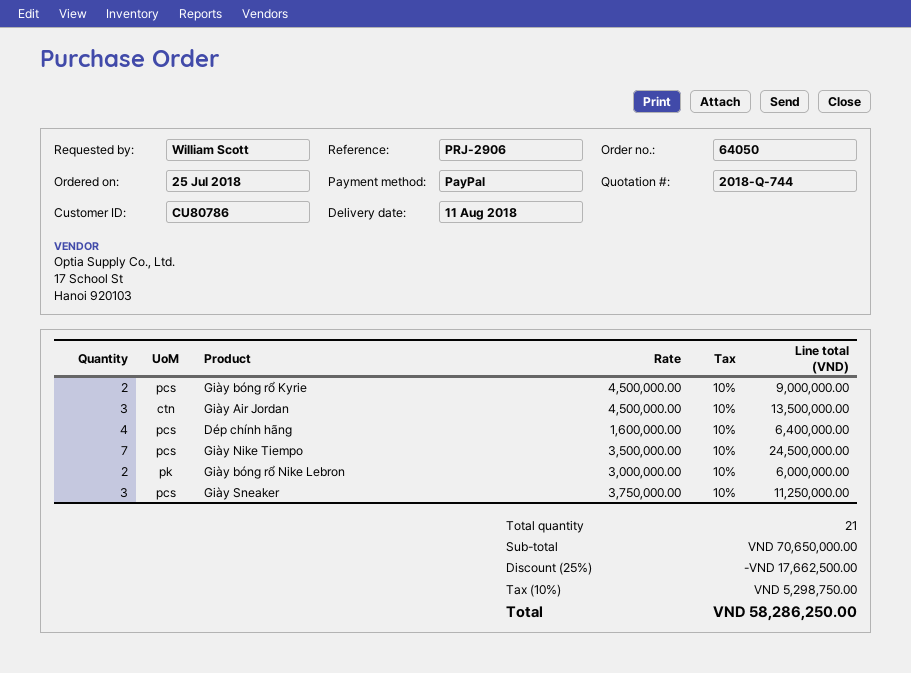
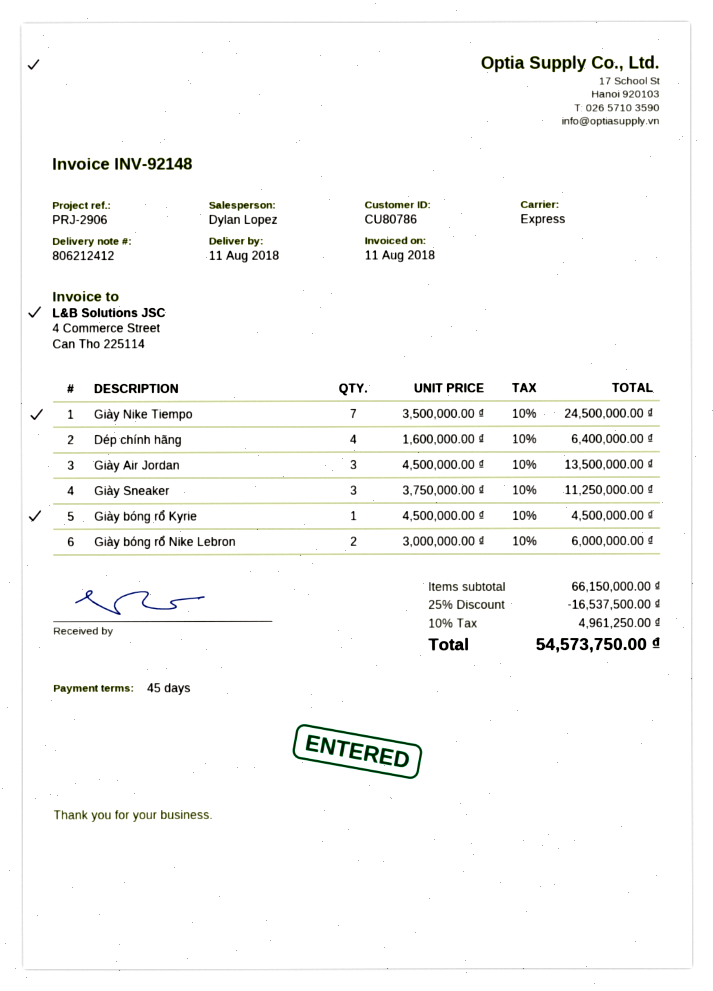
Giày bóng rổ Kyrie: 2 x 4500000.00 = 9000000.00 -> 1 x 4500000.00 = 4500000.00
subtotal: 70650000.00 -> 66150000.00
discount: 25% = 17662500.00 -> 25% = 16537500.00
tax: 10% = 5298750.00 -> 10% = 4961250.00
total: 58286250.00 -> 54573750.00

